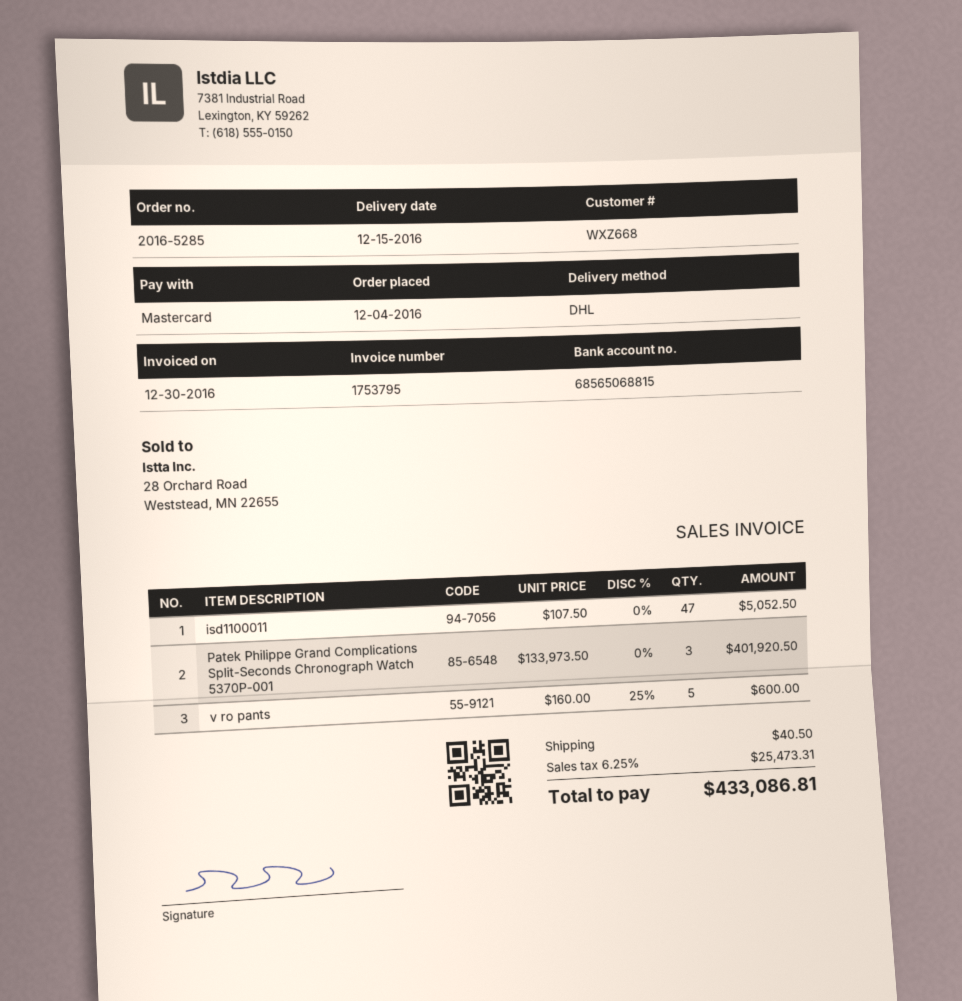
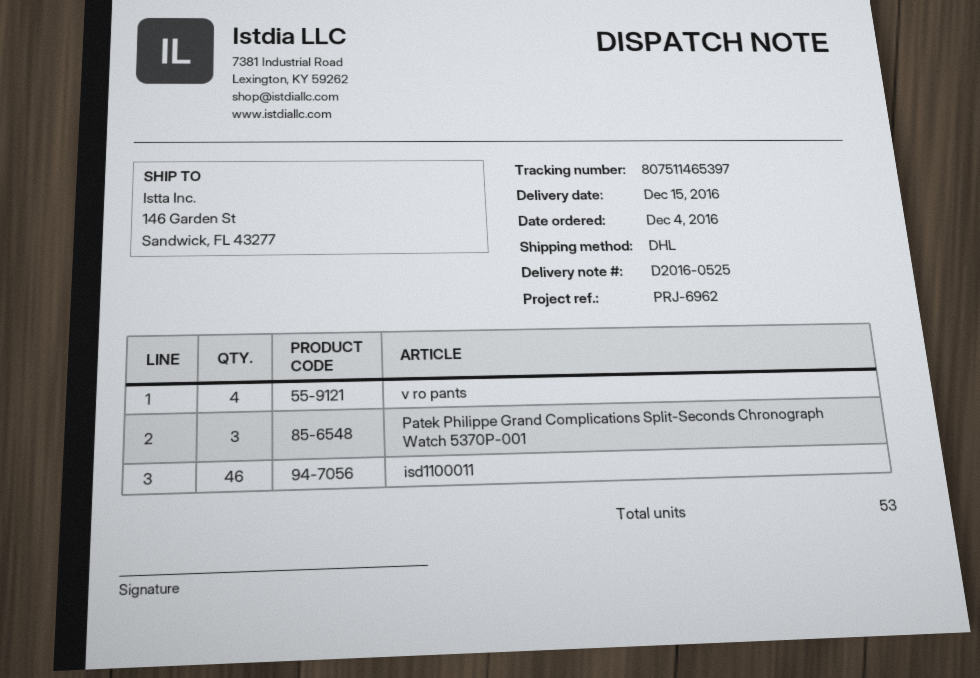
isd1100011: 47 -> 46
v ro pants: 5 -> 4

